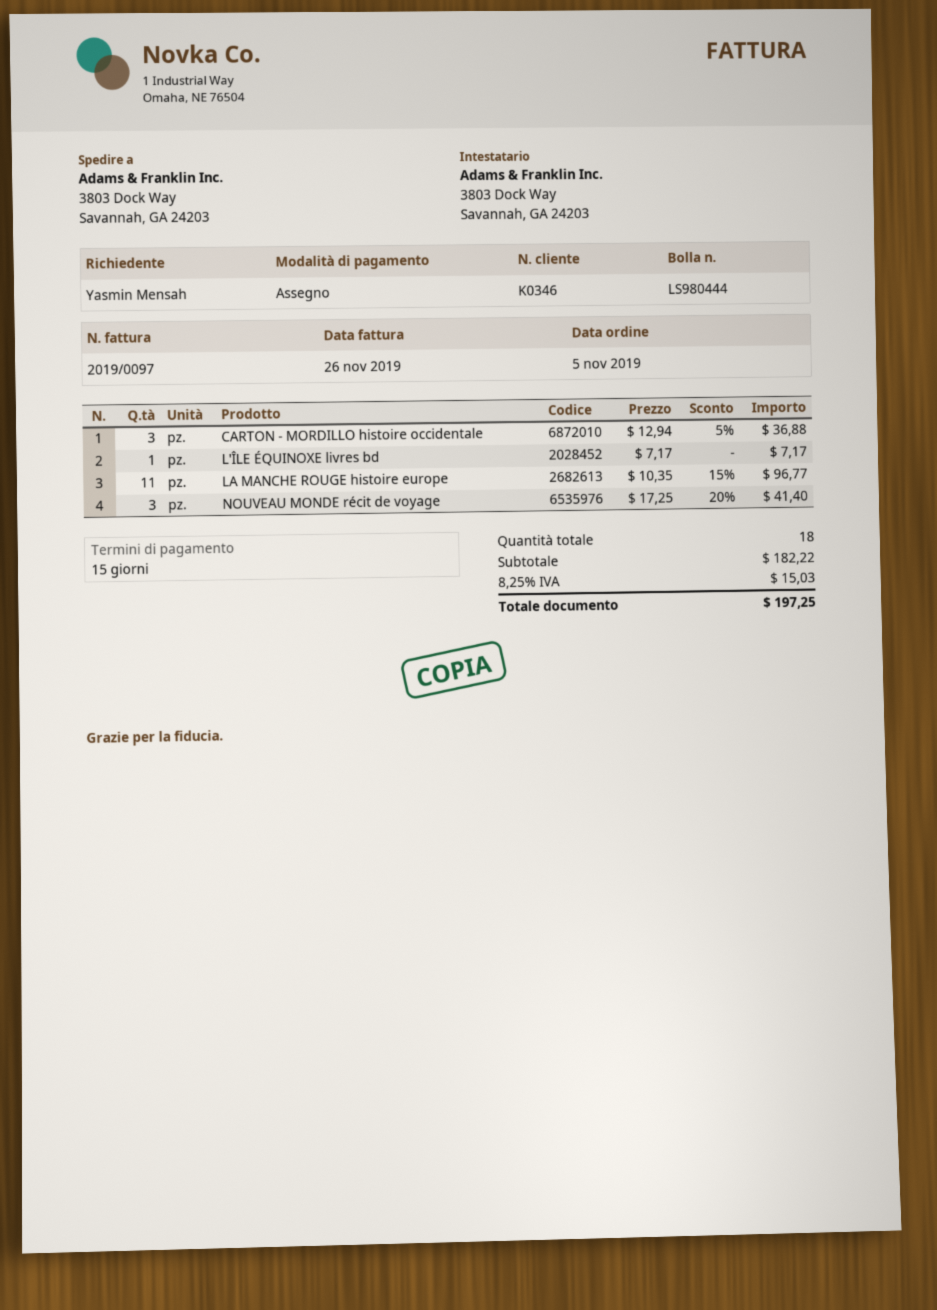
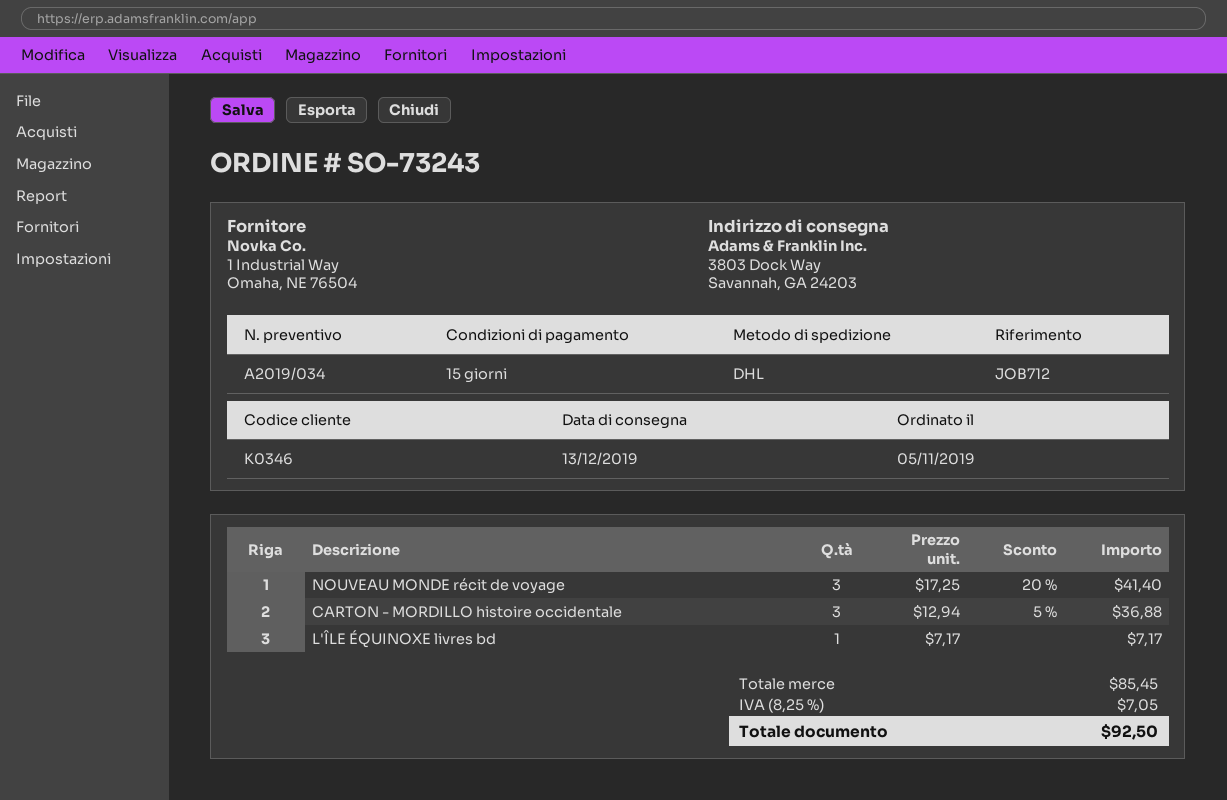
LA MANCHE ROUGE histoire europe: 11 x 10.35 - 15% = 96.77 -> none
subtotal: 182.22 -> 85.45
tax: 8.25% = 15.03 -> 8.25% = 7.05
total: 197.25 -> 92.50

